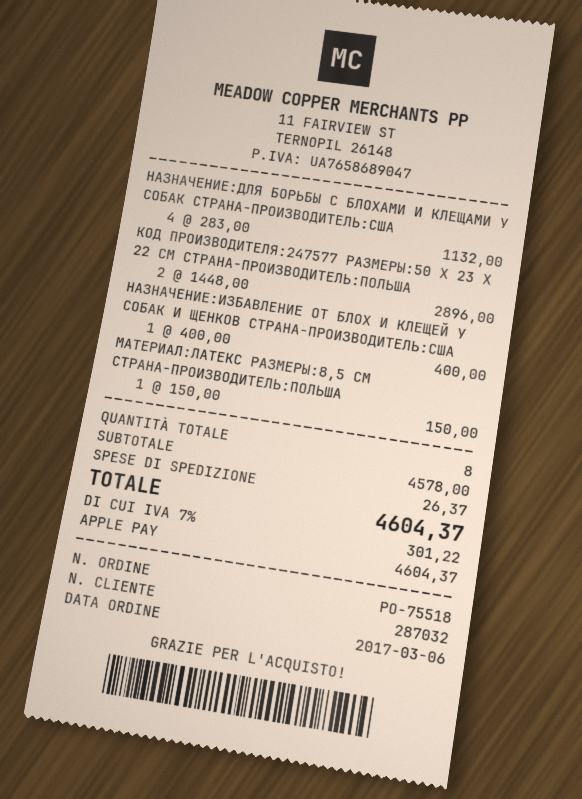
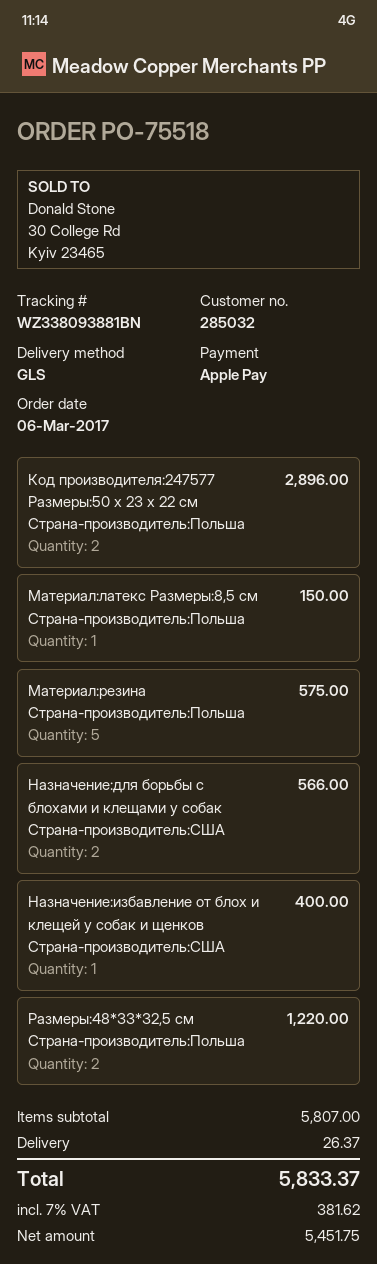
customer number: 287032 -> 285032
НАЗНАЧЕНИЕ:ДЛЯ БОРЬБЫ С БЛОХАМИ И КЛЕЩАМИ У СОБАК СТРАНА-ПРОИЗВОДИТЕЛЬ:США: 4 for 1132.00 -> 2 for 566.00
Материал:резина Страна-производитель:Польша: none -> 5 for 575.00
Размеры:48*33*32,5 см Страна-производитель:Польша: none -> 2 for 1220.00
subtotal: 4578.00 -> 5807.00
tax: 7% = 301.22 -> 7% = 381.62
total: 4604.37 -> 5833.37

